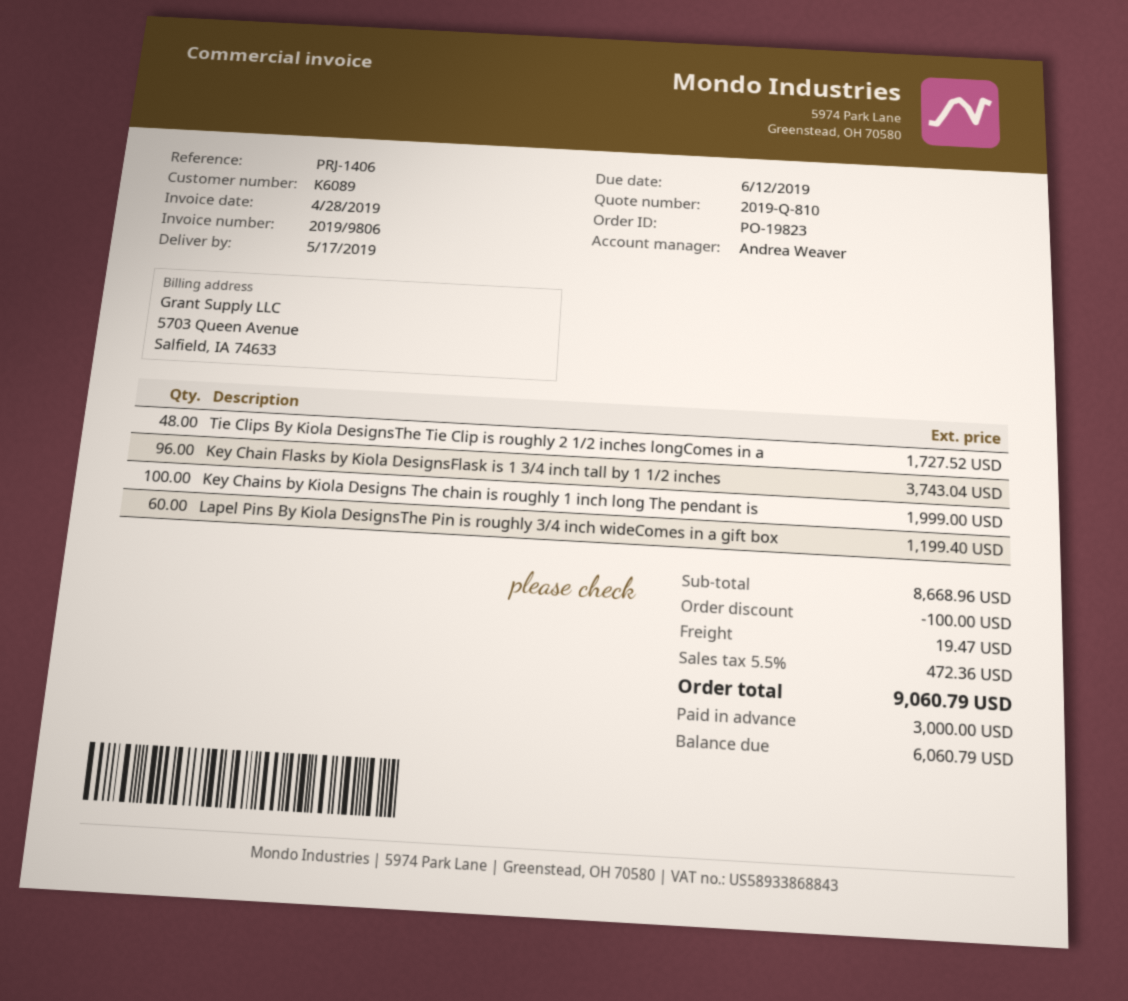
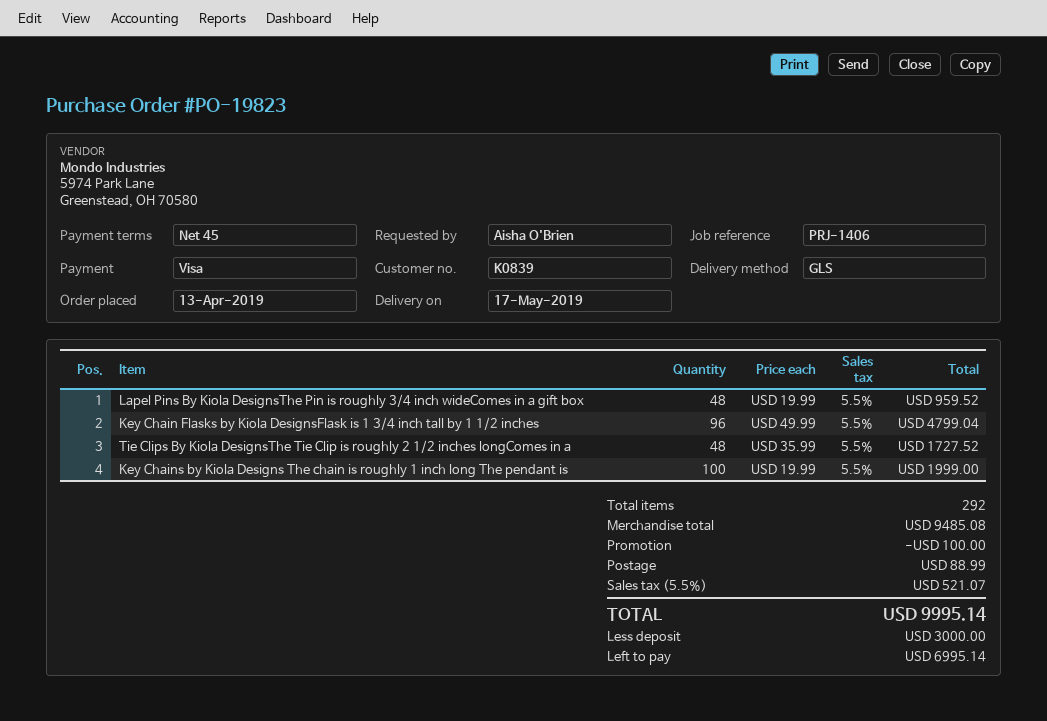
customer number: K6089 -> K0839
Key Chain Flasks by Kiola DesignsFlask is 1 3/4 inch tall by 1 1/2 inches: 96 for 3743.04 -> 96 for 4799.04
Lapel Pins By Kiola DesignsThe Pin is roughly 3/4 inch wideComes in a gift box: 60 for 1199.40 -> 48 for 959.52
subtotal: 8668.96 -> 9485.08
shipping: 19.47 -> 88.99
tax: 5.5% = 472.36 -> 5.5% = 521.07
total: 9060.79 -> 9995.14
balance: 6060.79 -> 6995.14

